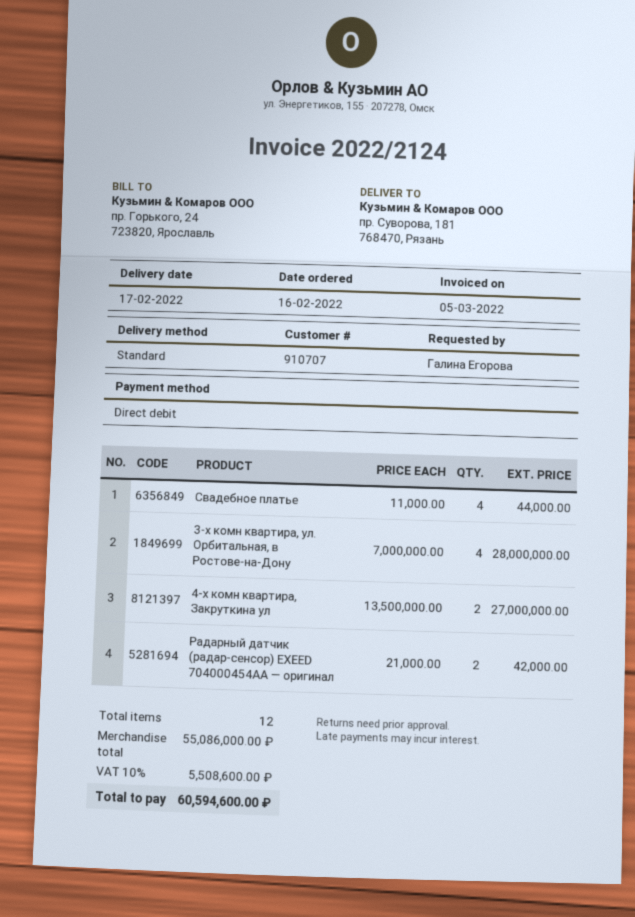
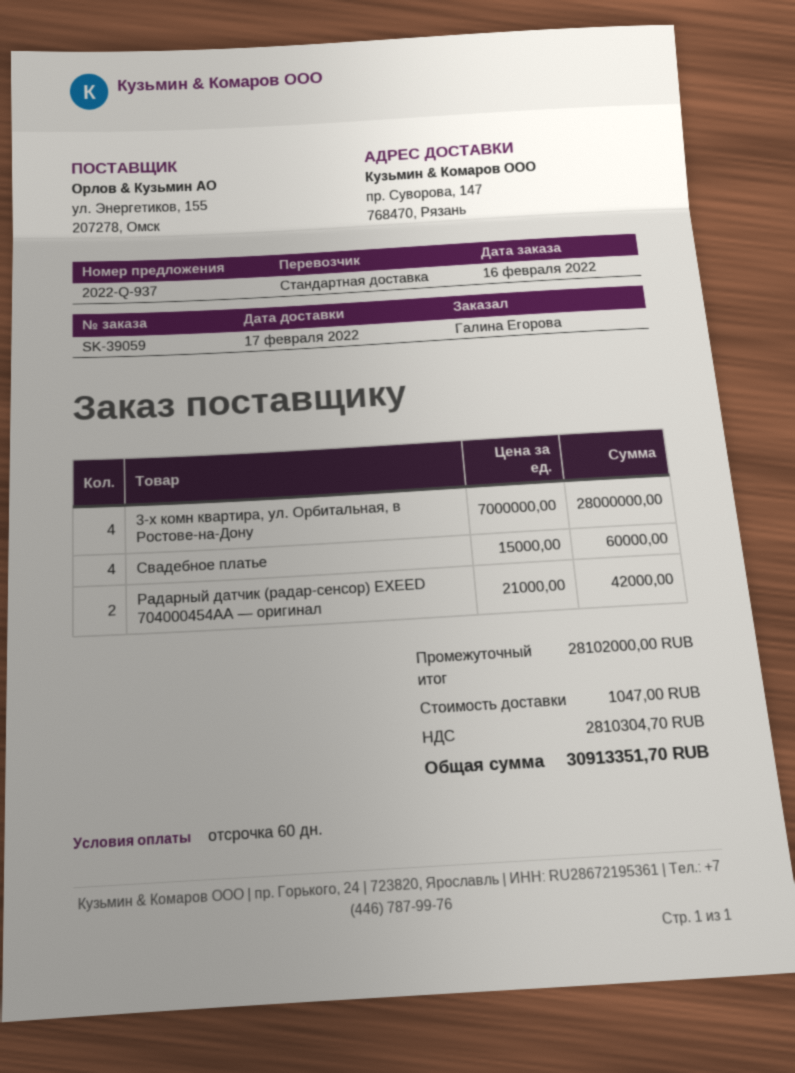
ship to: пр. Суворова, 181, 768470, Рязань -> пр. Суворова, 147, 768470, Рязань
Свадебное платье: 4 x 11000.00 = 44000.00 -> 4 x 15000.00 = 60000.00
4-х комн квартира, Закруткина ул: 2 x 13500000.00 = 27000000.00 -> none
subtotal: 55086000.00 -> 28102000.00
shipping: none -> 1047.00
tax: 5508600.00 -> 2810304.70
total: 60594600.00 -> 30913351.70

